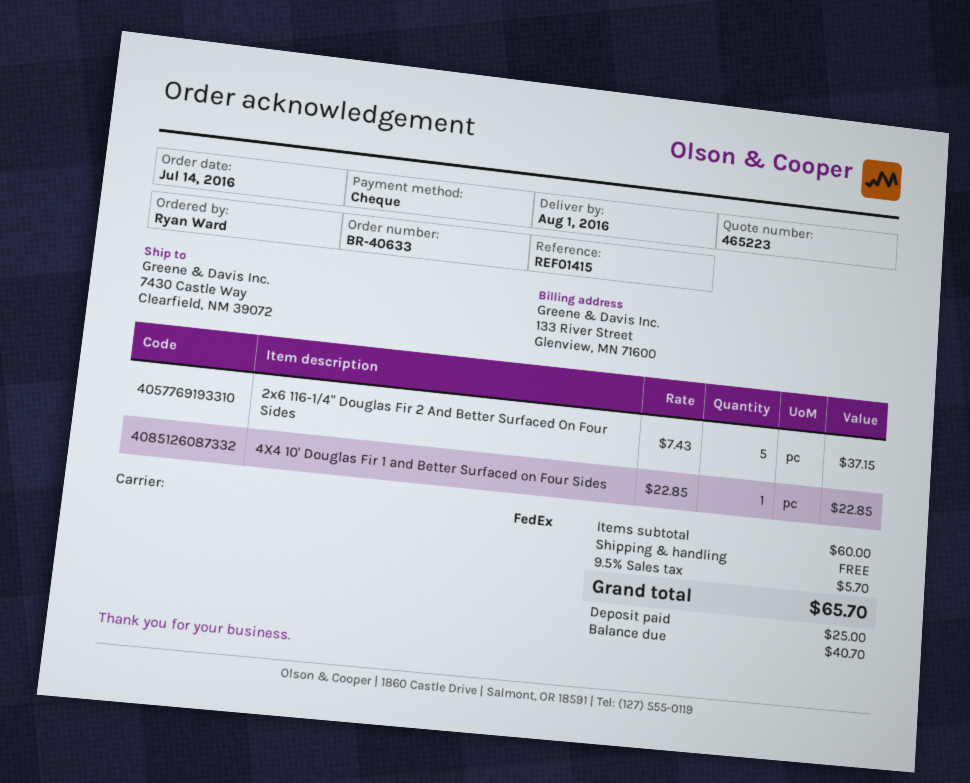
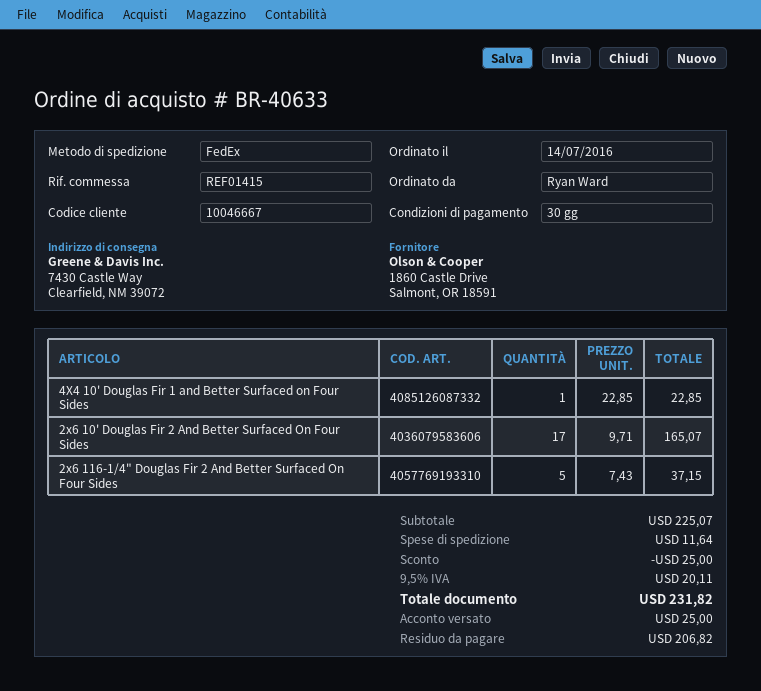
2x6 10' Douglas Fir 2 And Better Surfaced On Four Sides: none -> 17 x 9.71 = 165.07
subtotal: 60.00 -> 225.07
discount: none -> 25.00
shipping: 0.00 -> 11.64
tax: 9.5% = 5.70 -> 9.5% = 20.11
total: 65.70 -> 231.82
balance: 40.70 -> 206.82

